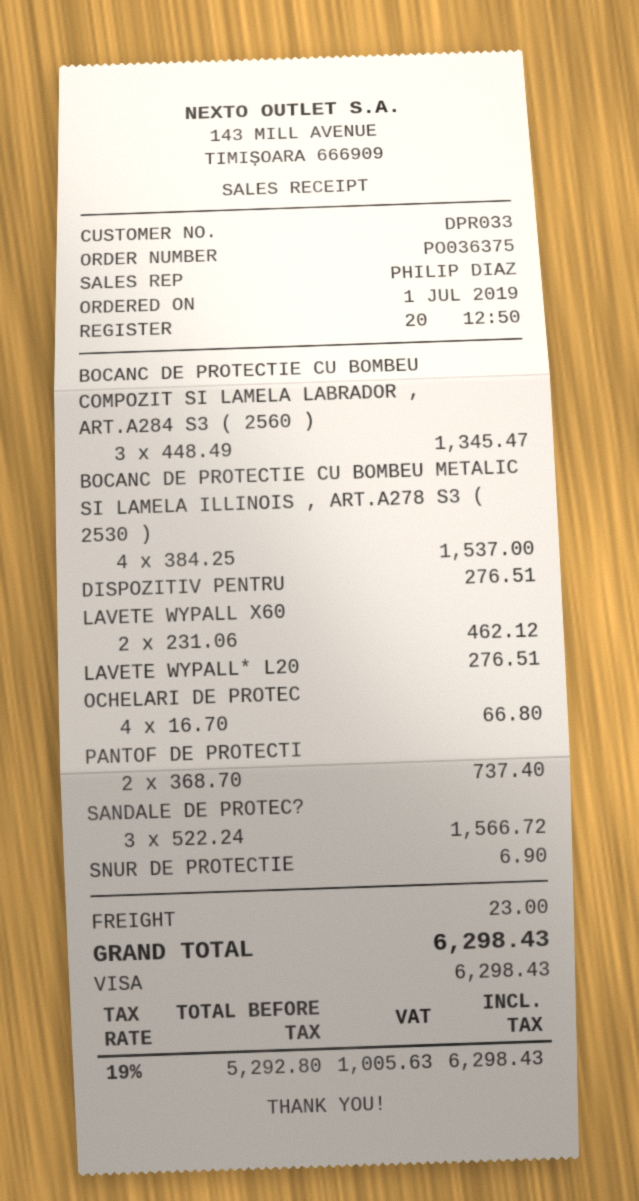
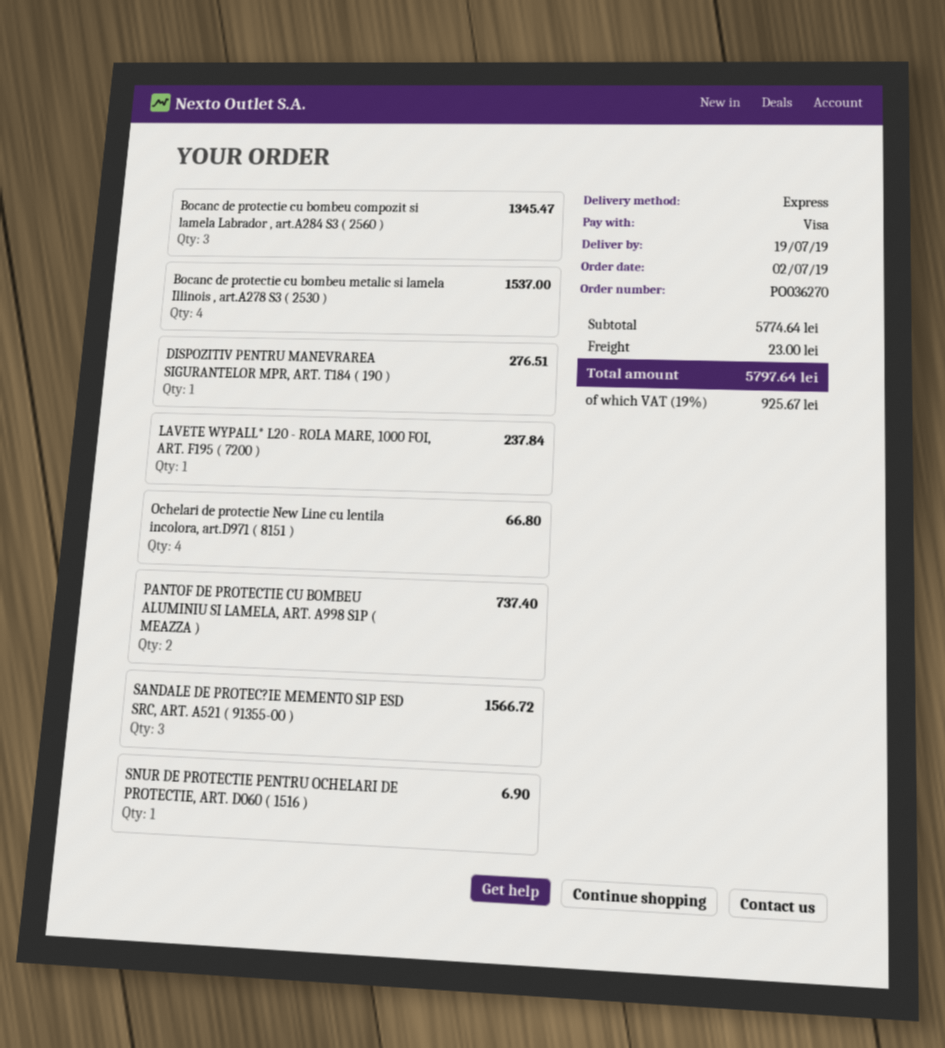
order number: PO036375 -> PO036270
order date: 2019-07-01 -> 2019-07-02
LAVETE WYPALL X60: 2 for 462.12 -> none
LAVETE WYPALL* L20: 1 for 276.51 -> 1 for 237.84
tax: 19% = 1005.63 -> 19% = 925.67
total: 6298.43 -> 5797.64

